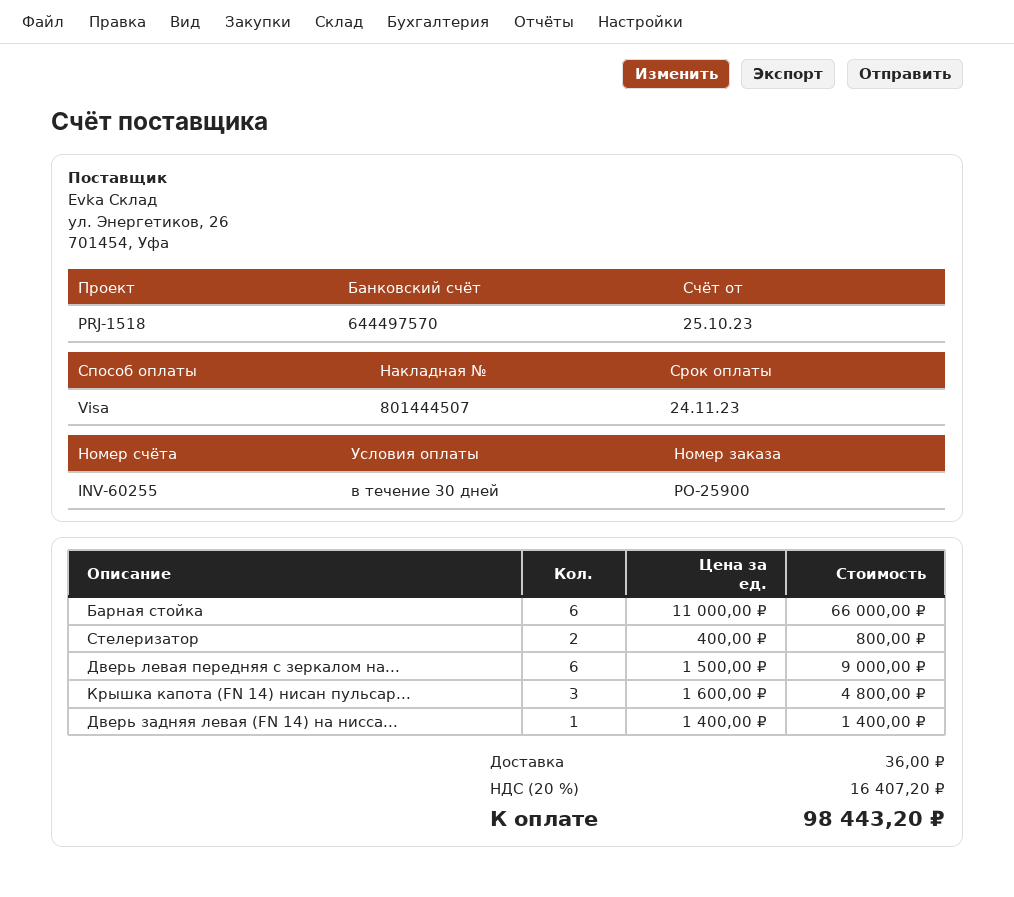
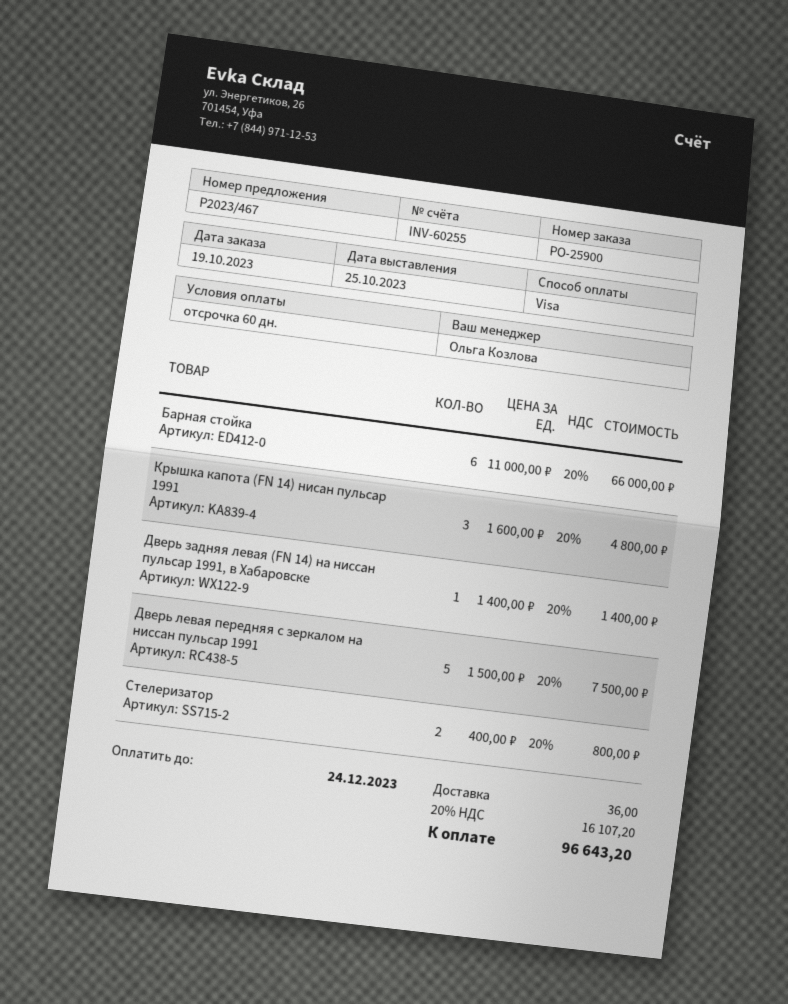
payment terms: 30 days -> 60 days
due date: 2023-11-24 -> 2023-12-24
Дверь левая передняя с зеркалом на...: 6 x 1500.00 = 9000.00 -> 5 x 1500.00 = 7500.00
tax: 20% = 16407.20 -> 20% = 16107.20
total: 98443.20 -> 96643.20

